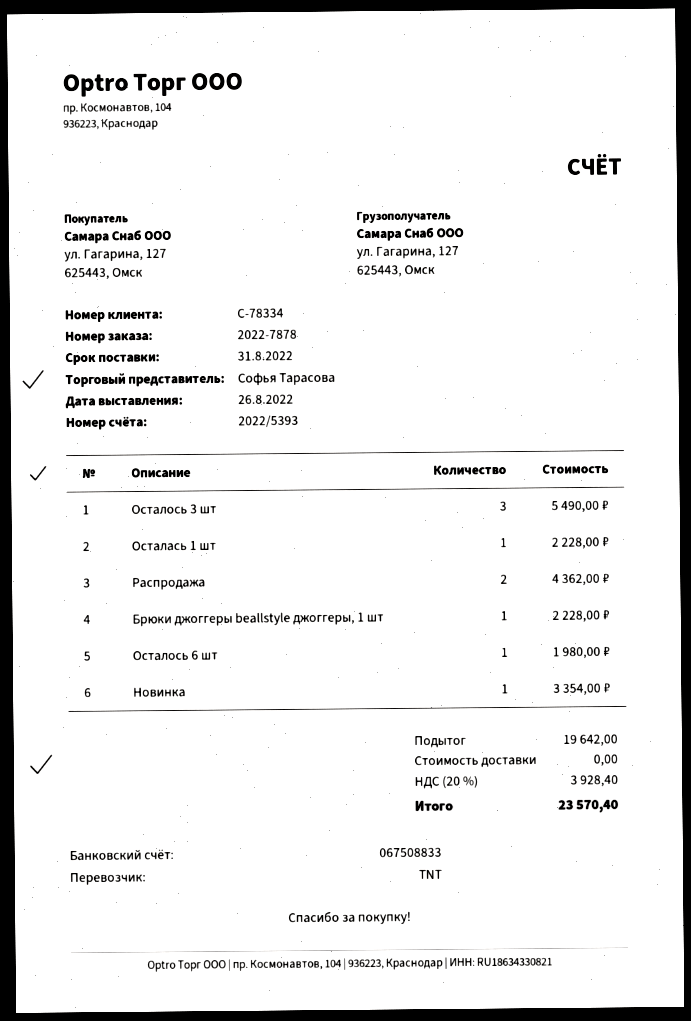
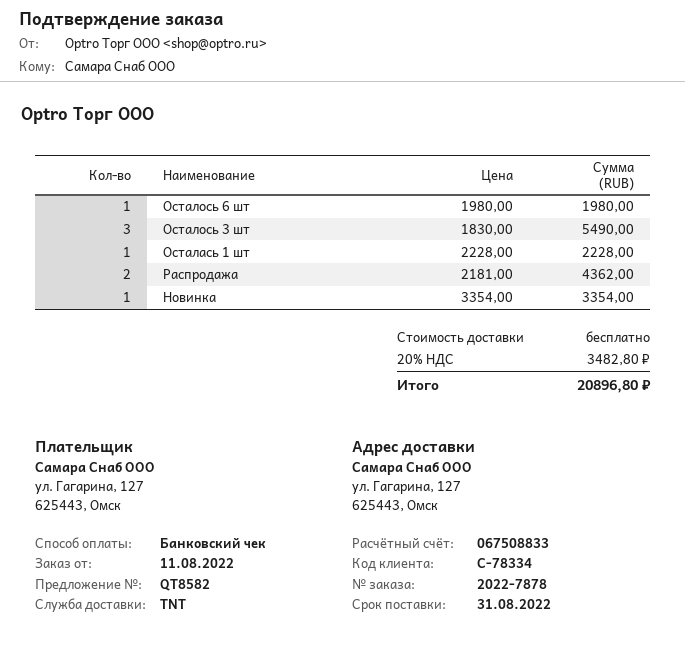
Брюки джоггеры beallstyle джоггеры, 1 шт: 1 for 2228.00 -> none
tax: 20% = 3928.40 -> 20% = 3482.80
total: 23570.40 -> 20896.80

